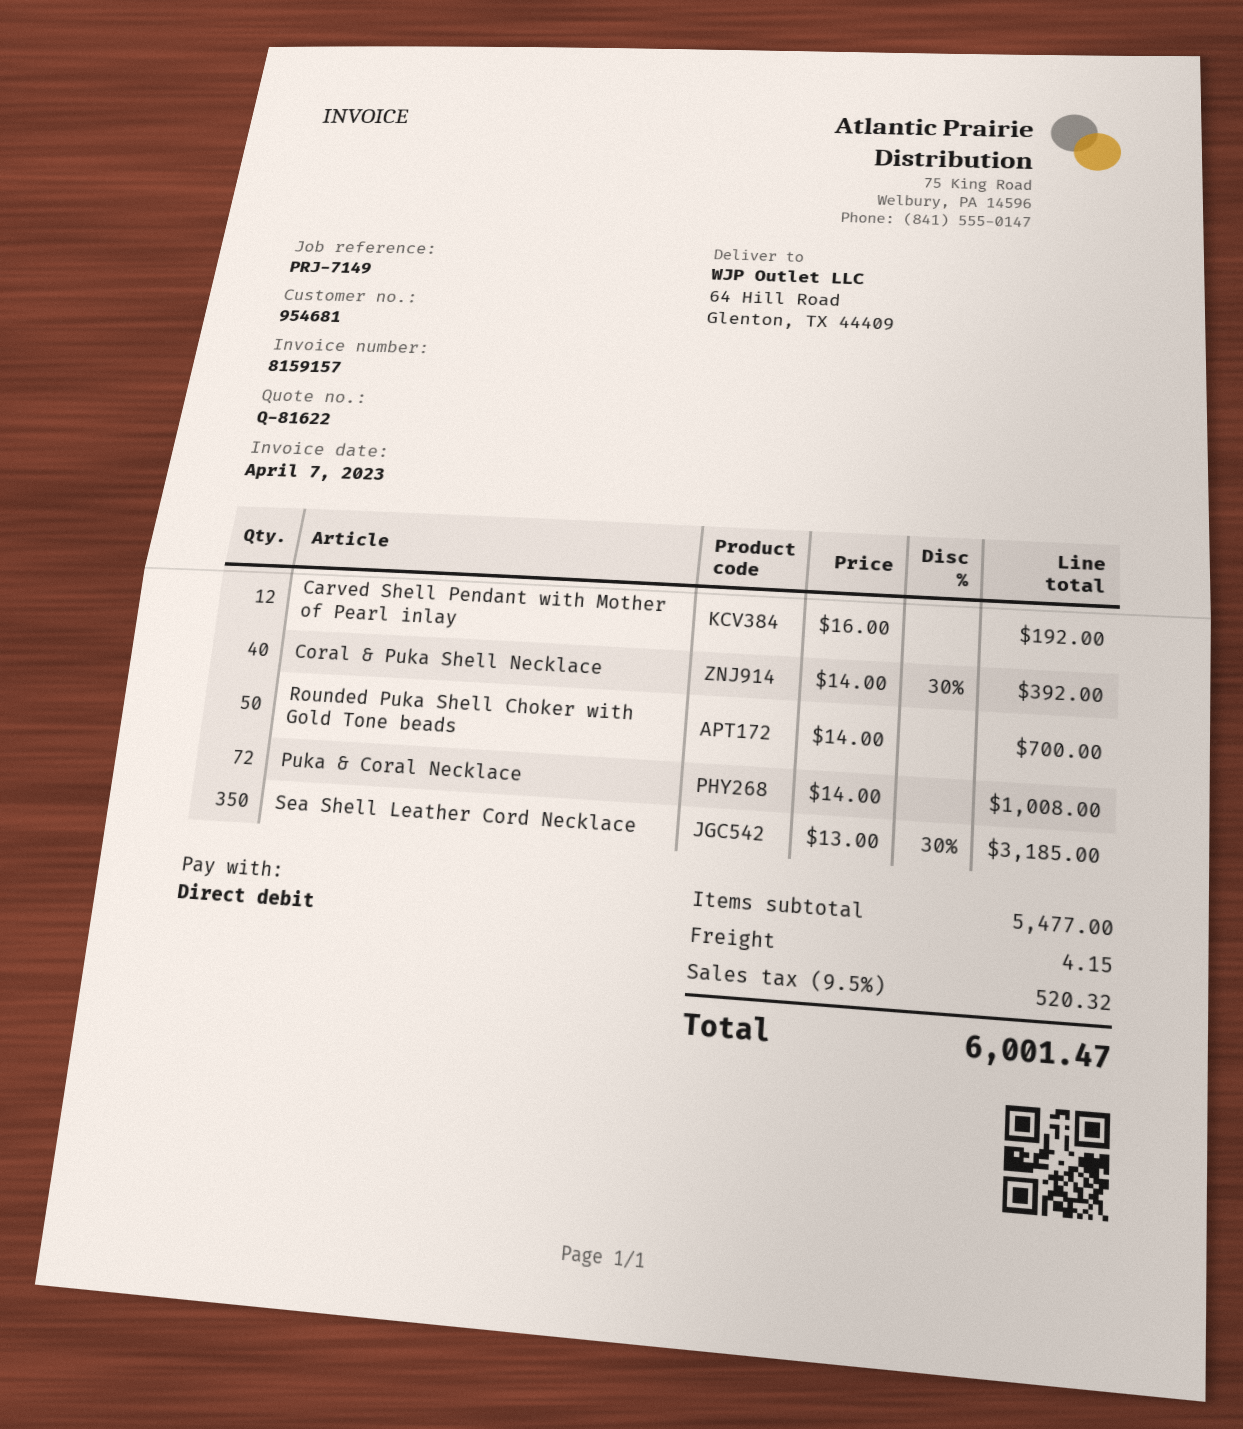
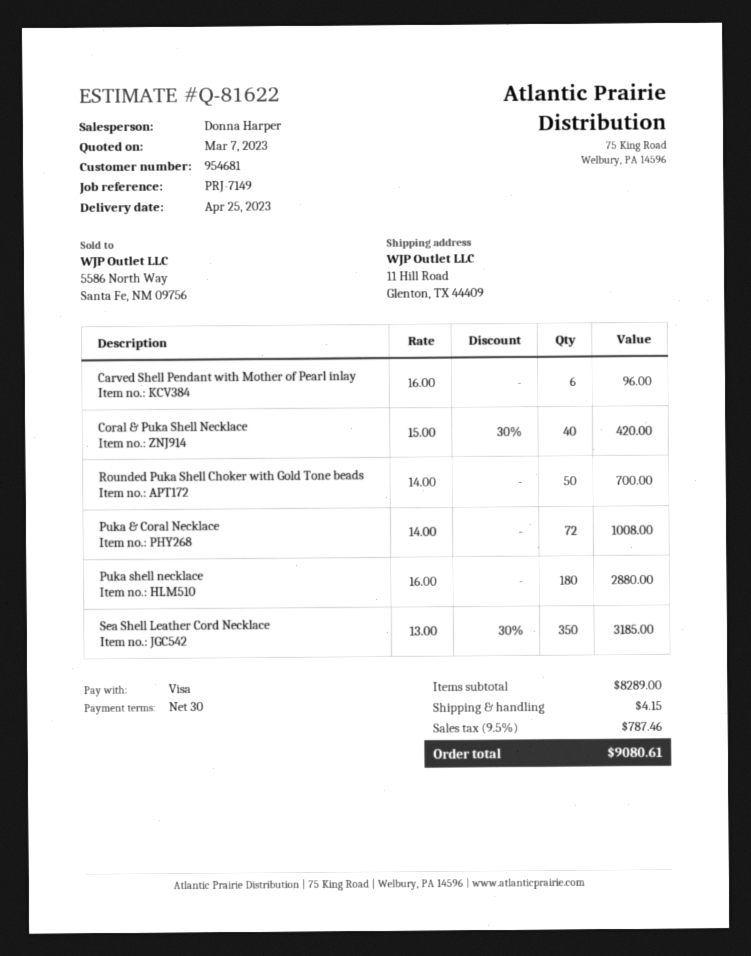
payment method: direct debit -> Visa
ship to: 64 Hill Road, Glenton, TX 44409 -> 11 Hill Road, Glenton, TX 44409
Carved Shell Pendant with Mother of Pearl inlay: 12 x 16.00 = 192.00 -> 6 x 16.00 = 96.00
Coral & Puka Shell Necklace: 40 x 14.00 - 30% = 392.00 -> 40 x 15.00 - 30% = 420.00
Puka shell necklace: none -> 180 x 16.00 = 2880.00
subtotal: 5477.00 -> 8289.00
tax: 9.5% = 520.32 -> 9.5% = 787.46
total: 6001.47 -> 9080.61

